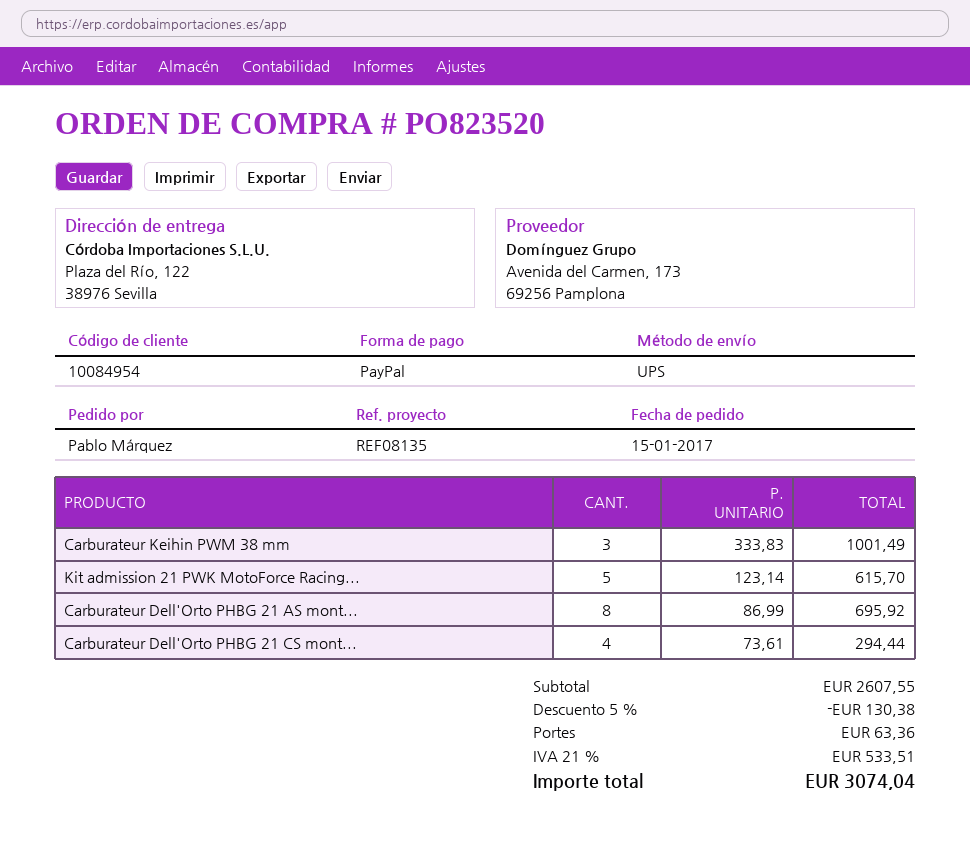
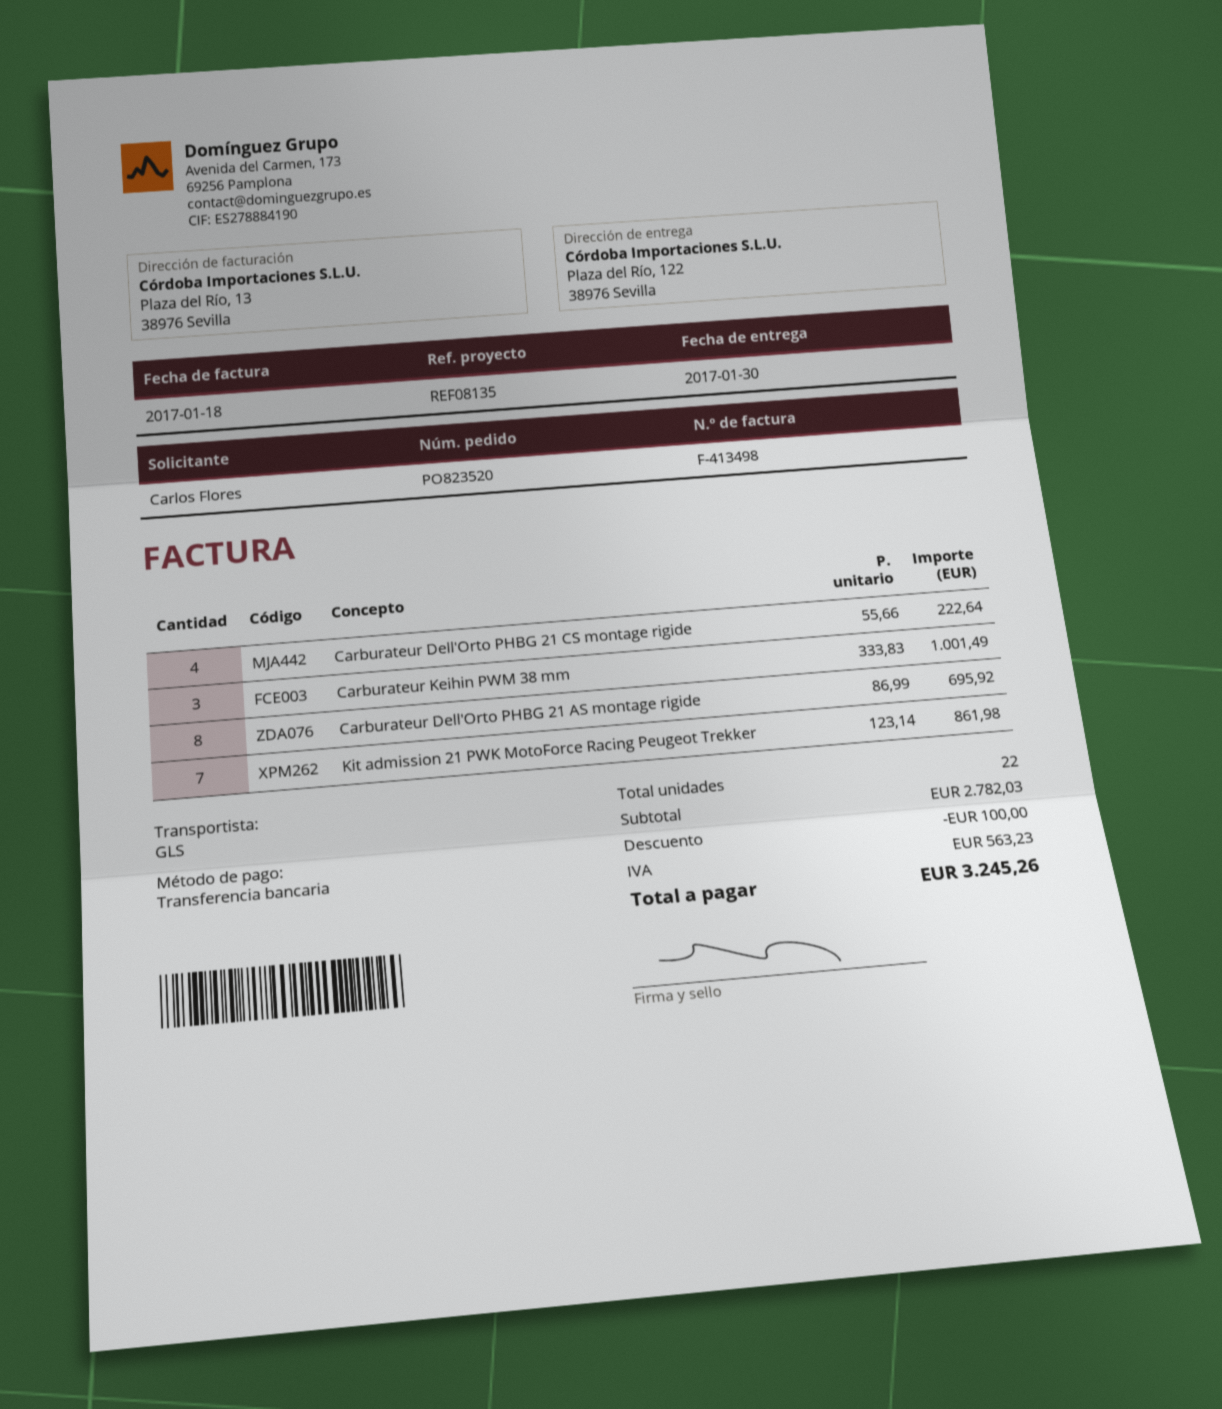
ordered by: Pablo Márquez -> Carlos Flores
payment method: PayPal -> bank transfer
shipping method: UPS -> GLS
Kit admission 21 PWK MotoForce Racing...: 5 x 123.14 = 615.70 -> 7 x 123.14 = 861.98
Carburateur Dell'Orto PHBG 21 CS mont...: 4 x 73.61 = 294.44 -> 4 x 55.66 = 222.64
subtotal: 2607.55 -> 2782.03
discount: 130.38 -> 100.00
shipping: 63.36 -> none
tax: 533.51 -> 563.23
total: 3074.04 -> 3245.26

